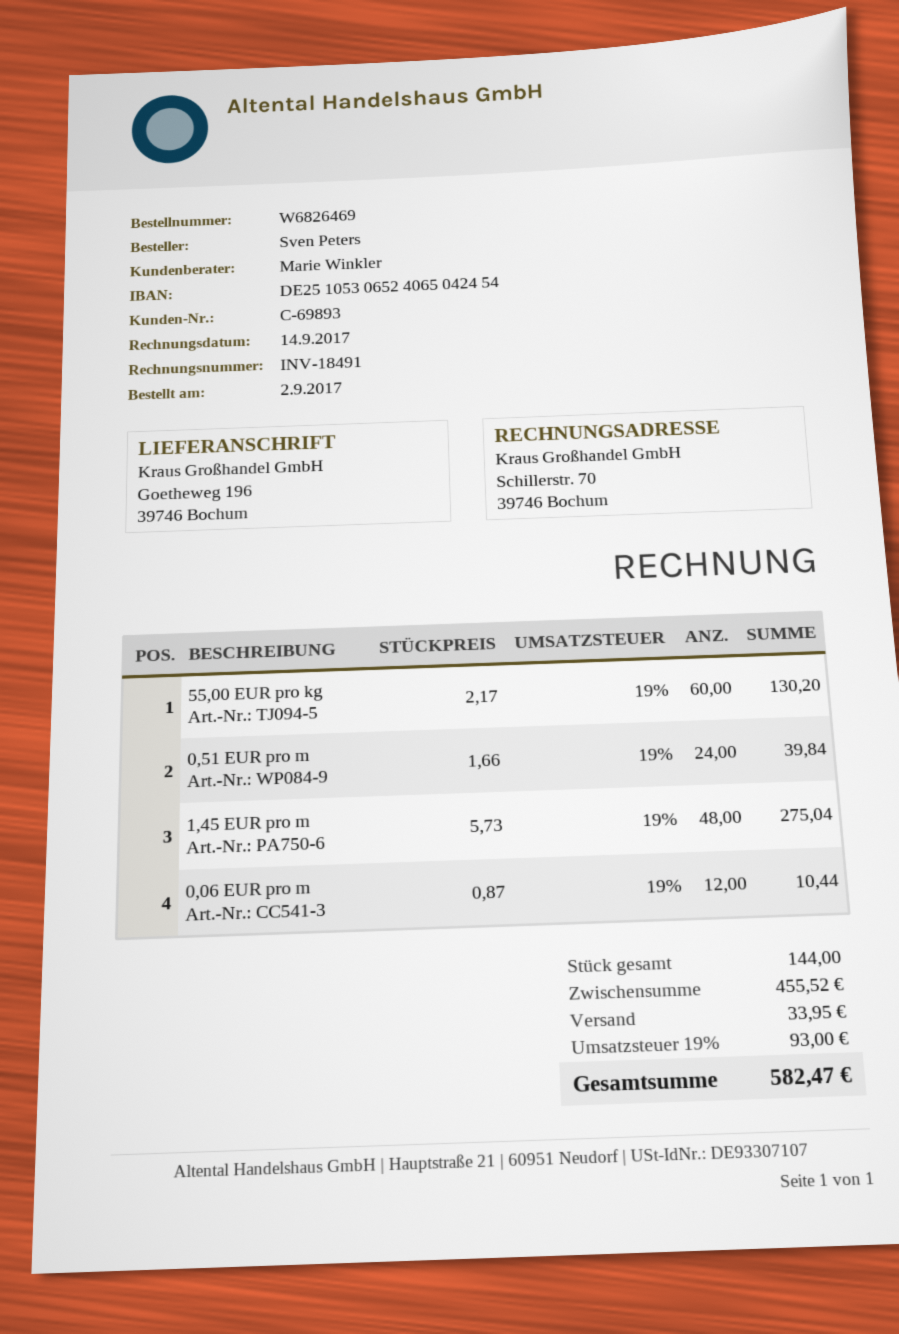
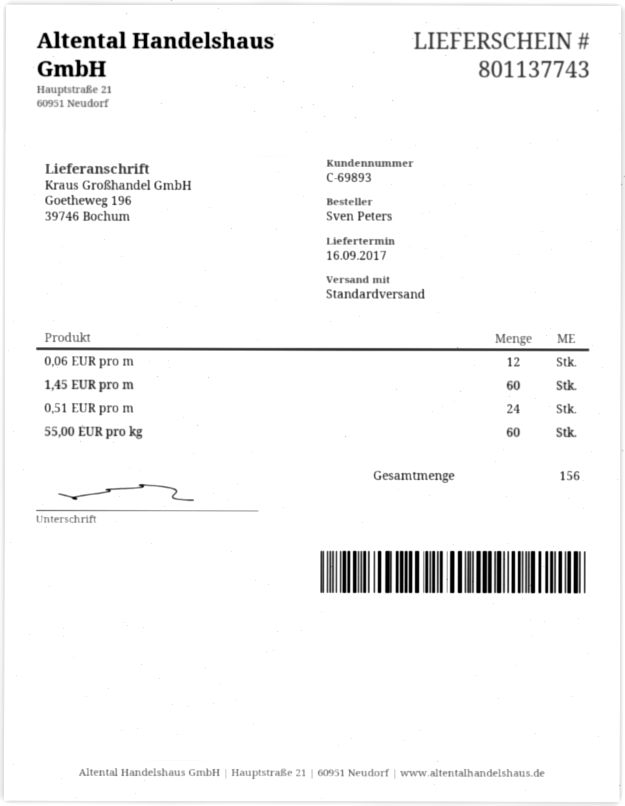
1,45 EUR pro m: 48 -> 60
total quantity: 144 -> 156

